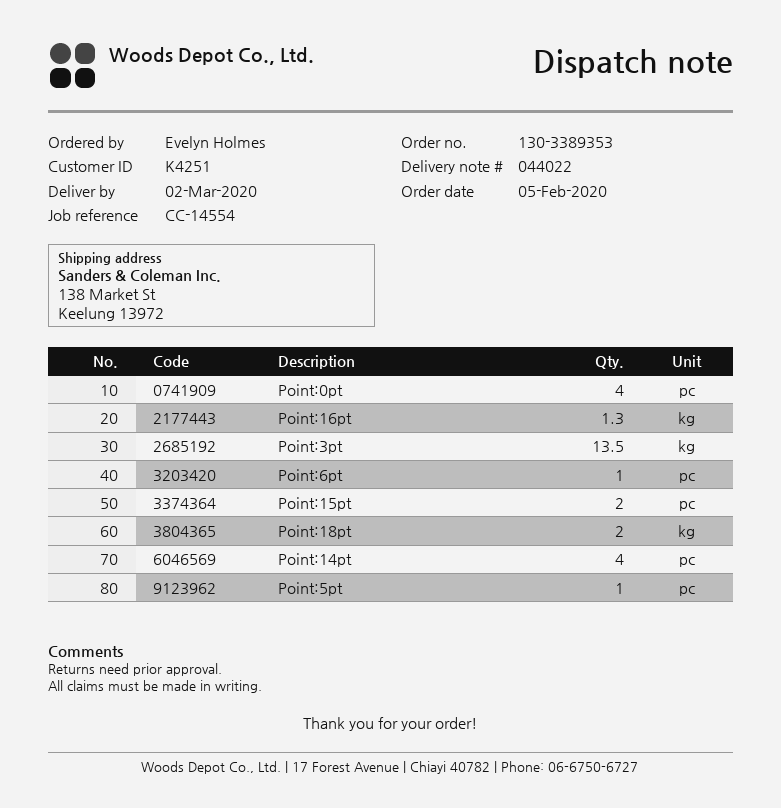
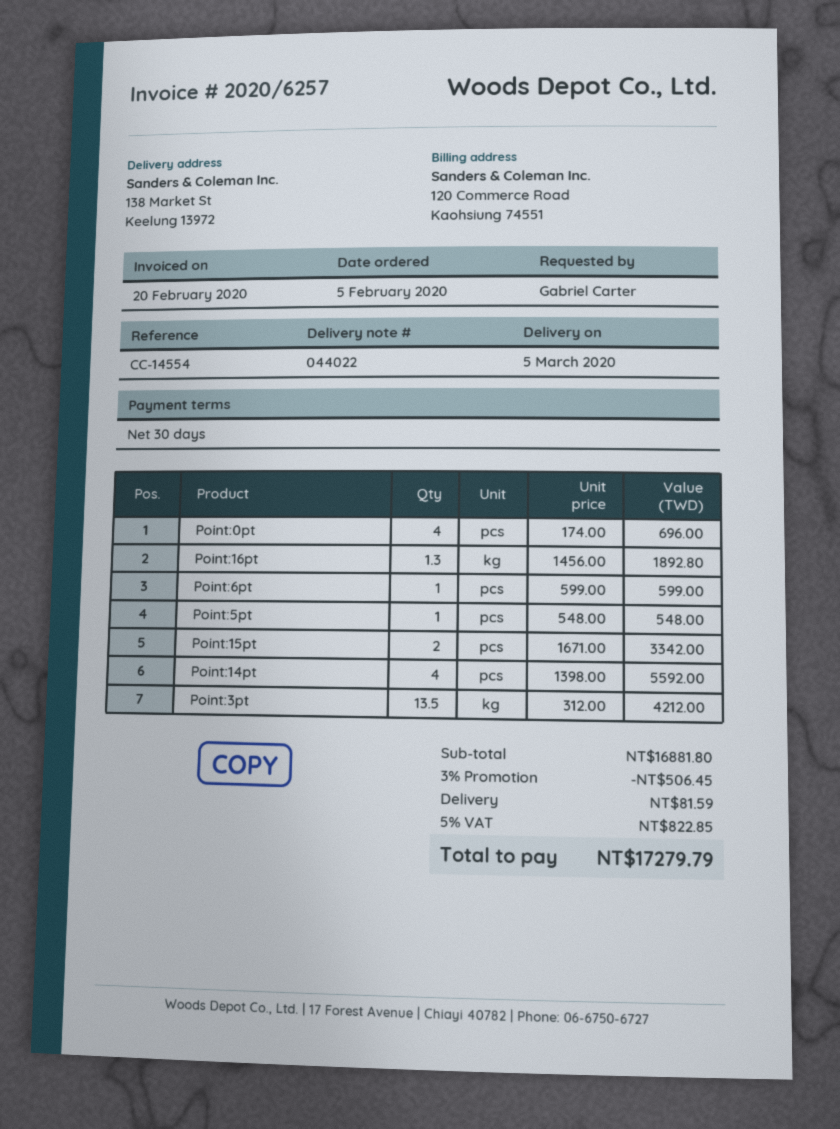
delivery date: 2020-03-02 -> 2020-03-05
ordered by: Evelyn Holmes -> Gabriel Carter
Point:18pt: 2 -> none

